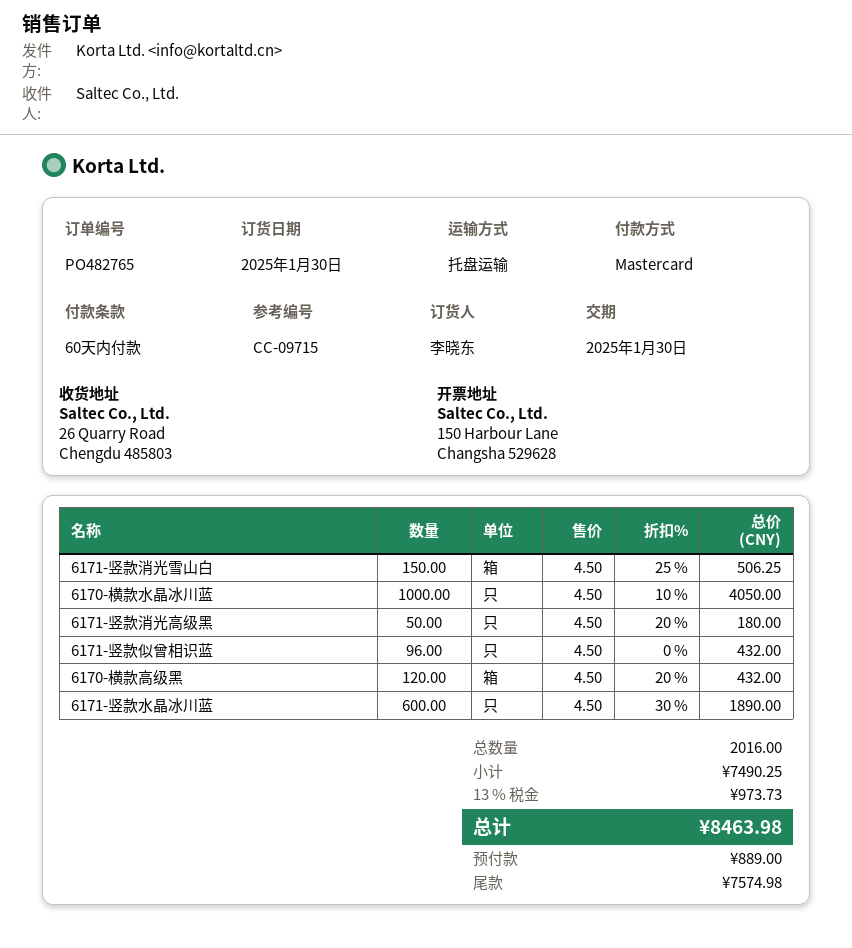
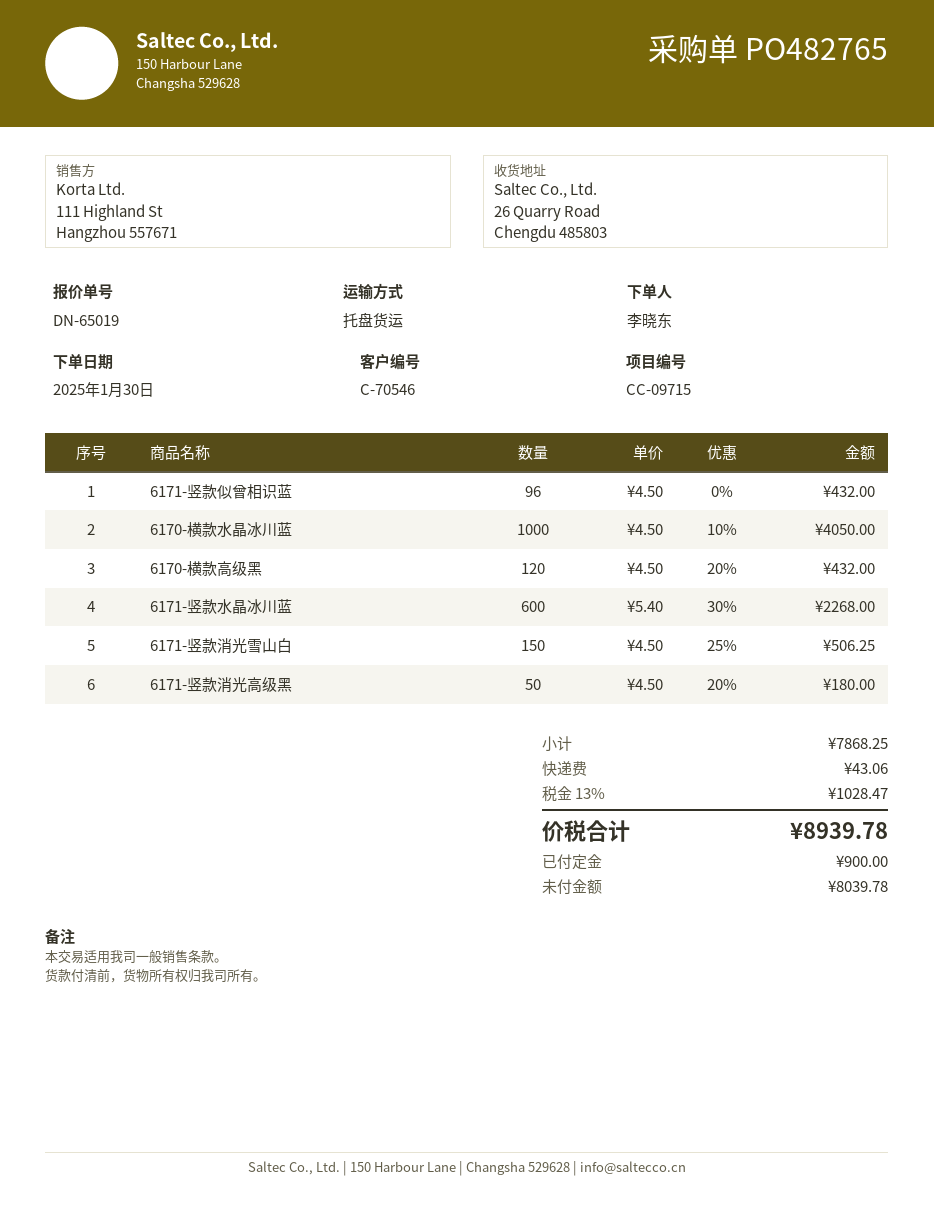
6171-竖款水晶冰川蓝: 600 x 4.50 - 30% = 1890.00 -> 600 x 5.40 - 30% = 2268.00
subtotal: 7490.25 -> 7868.25
shipping: none -> 43.06
tax: 13% = 973.73 -> 13% = 1028.47
total: 8463.98 -> 8939.78
deposit: 889.00 -> 900.00
balance: 7574.98 -> 8039.78

